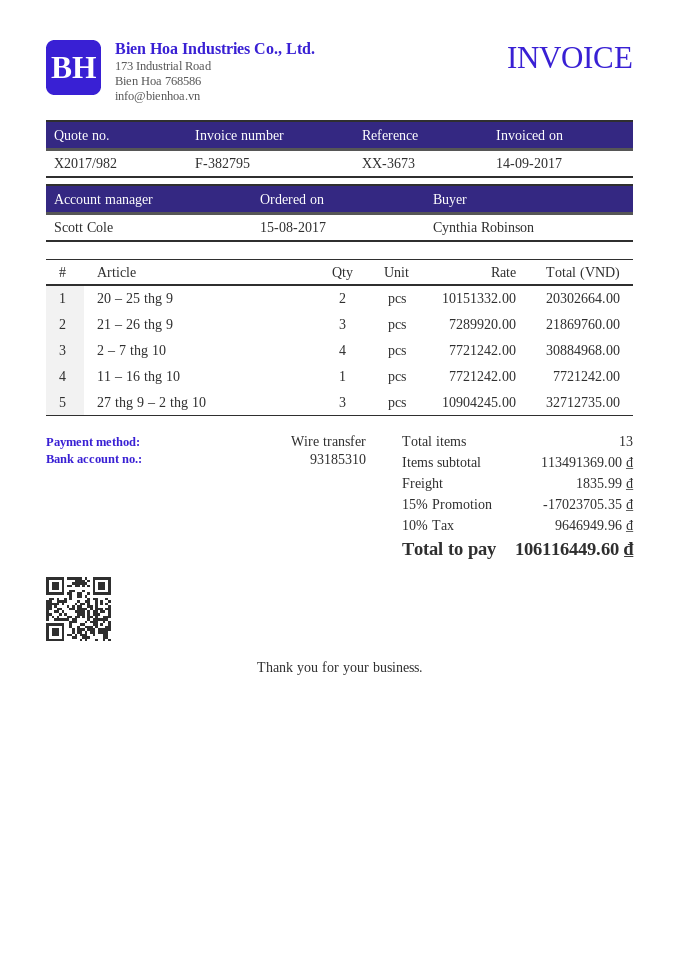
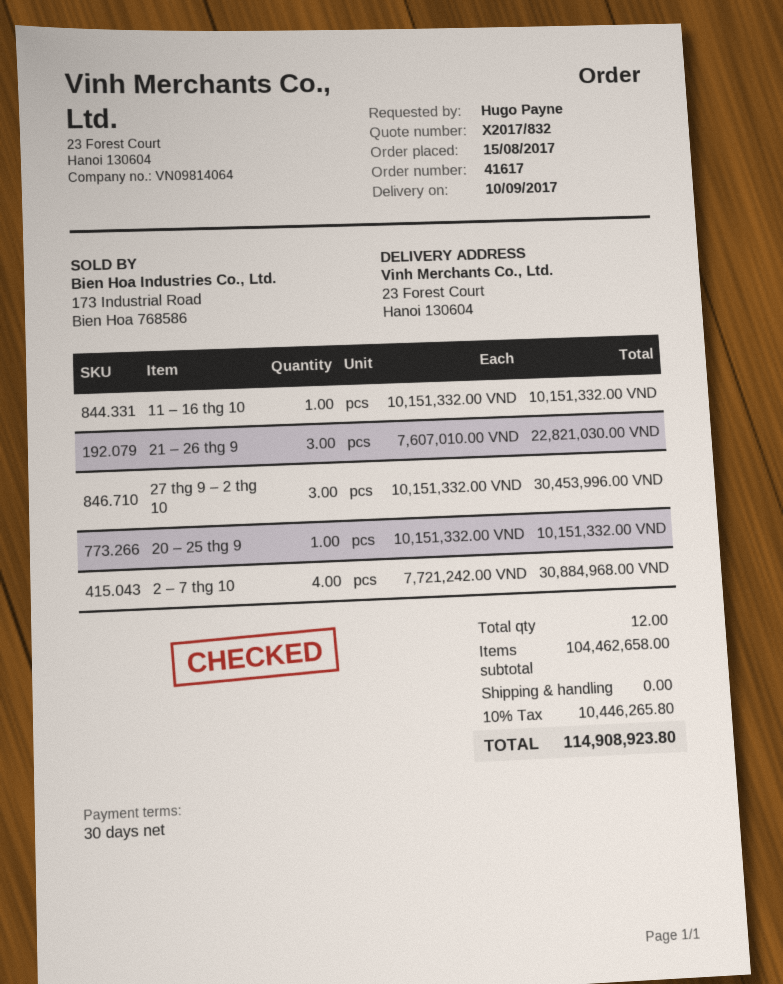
quote number: X2017/982 -> X2017/832
ordered by: Cynthia Robinson -> Hugo Payne
20 – 25 thg 9: 2 x 10151332.00 = 20302664.00 -> 1 x 10151332.00 = 10151332.00
21 – 26 thg 9: 3 x 7289920.00 = 21869760.00 -> 3 x 7607010.00 = 22821030.00
11 – 16 thg 10: 1 x 7721242.00 = 7721242.00 -> 1 x 10151332.00 = 10151332.00
27 thg 9 – 2 thg 10: 3 x 10904245.00 = 32712735.00 -> 3 x 10151332.00 = 30453996.00
total quantity: 13 -> 12
subtotal: 113491369.00 -> 104462658.00
discount: 15% = 17023705.35 -> none
shipping: 1835.99 -> 0.00
tax: 10% = 9646949.96 -> 10% = 10446265.80
total: 106116449.60 -> 114908923.80

